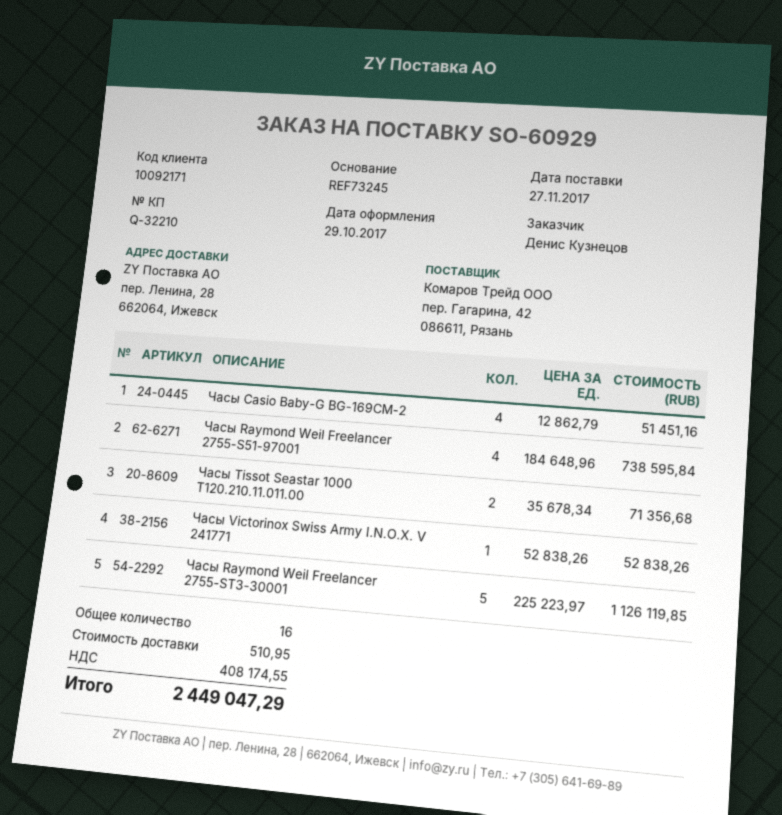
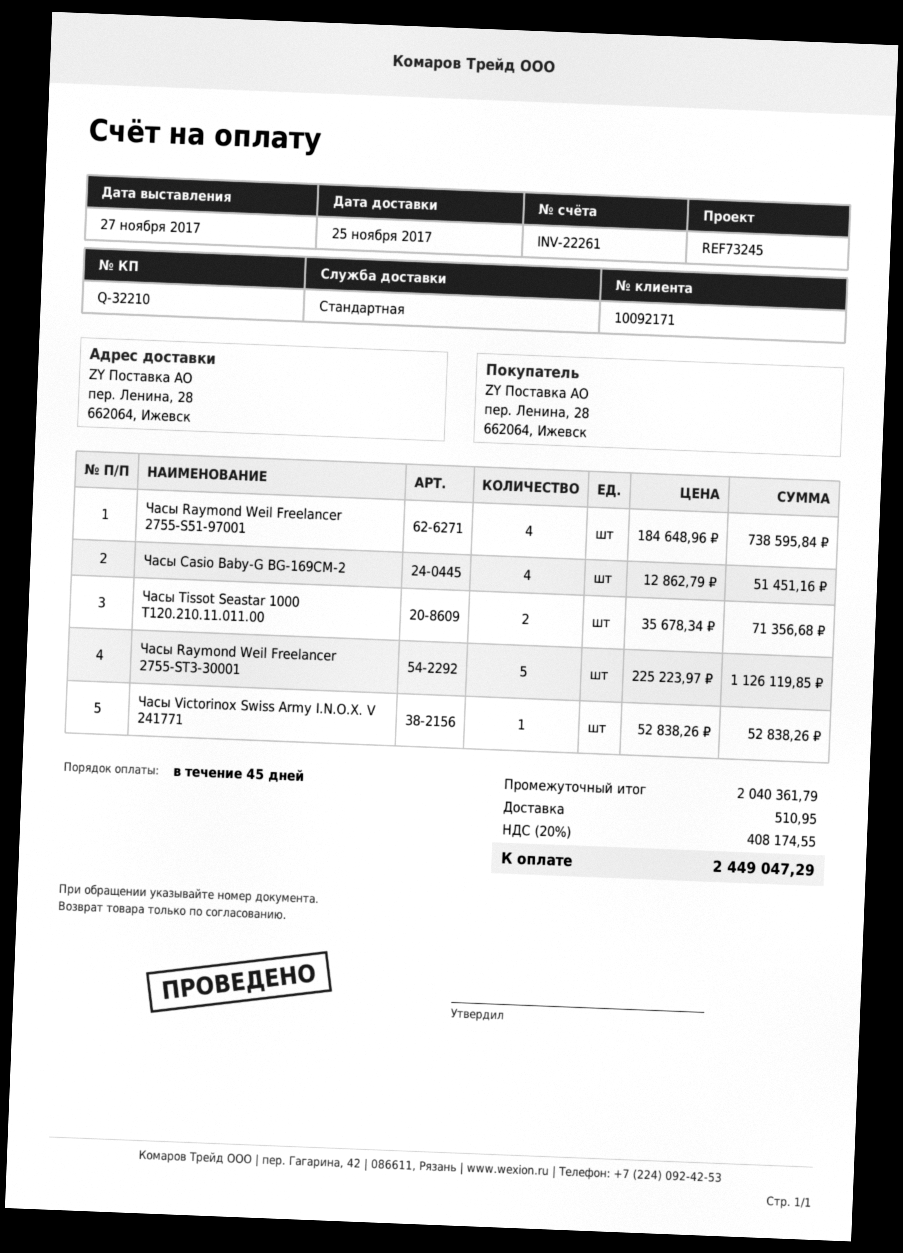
delivery date: 2017-11-27 -> 2017-11-25

